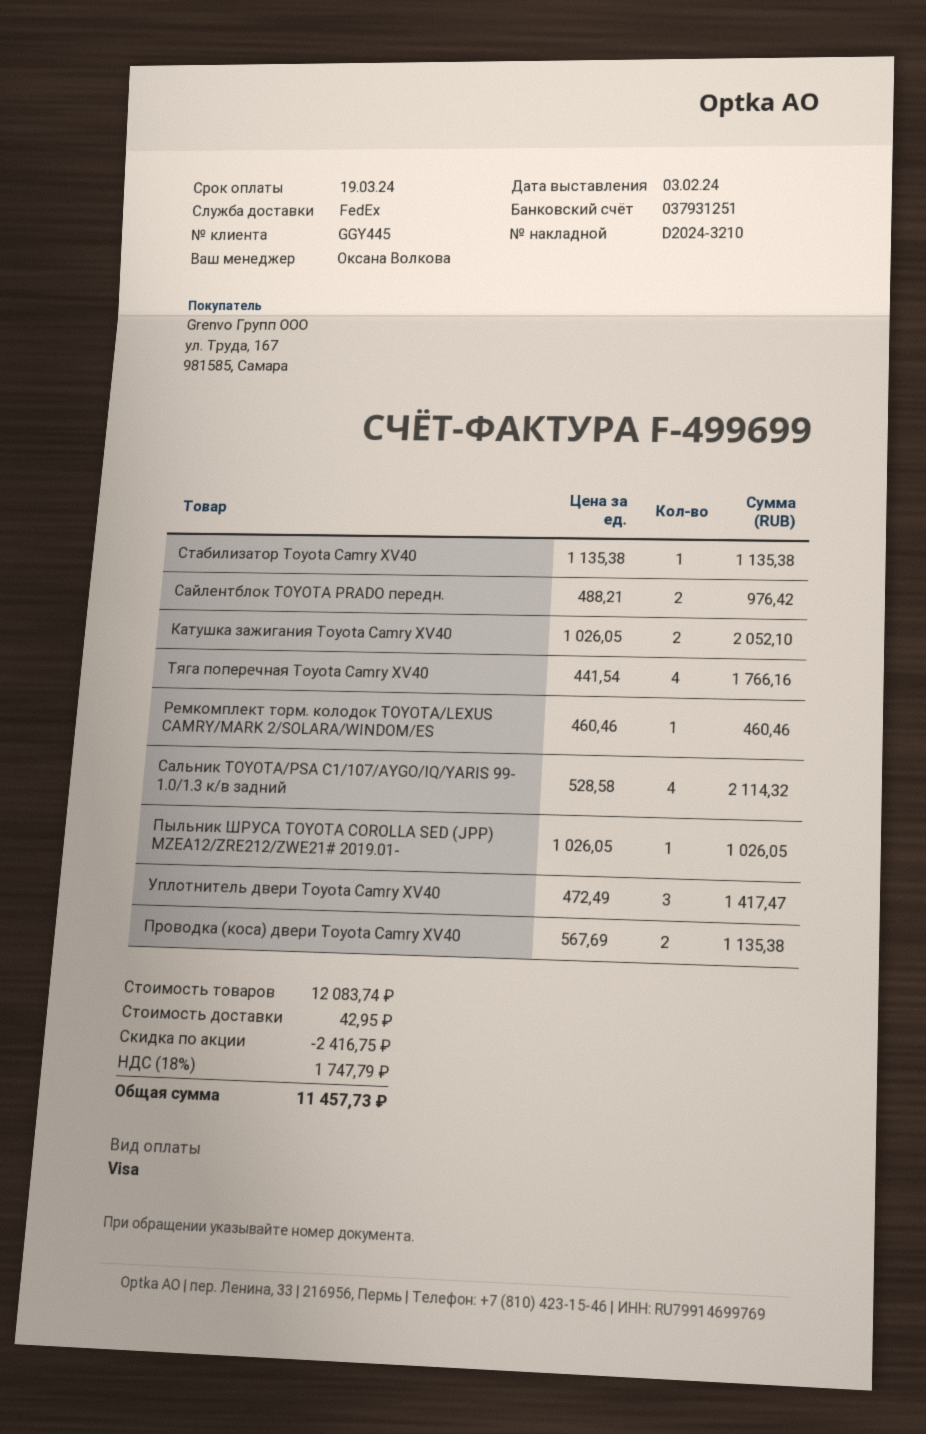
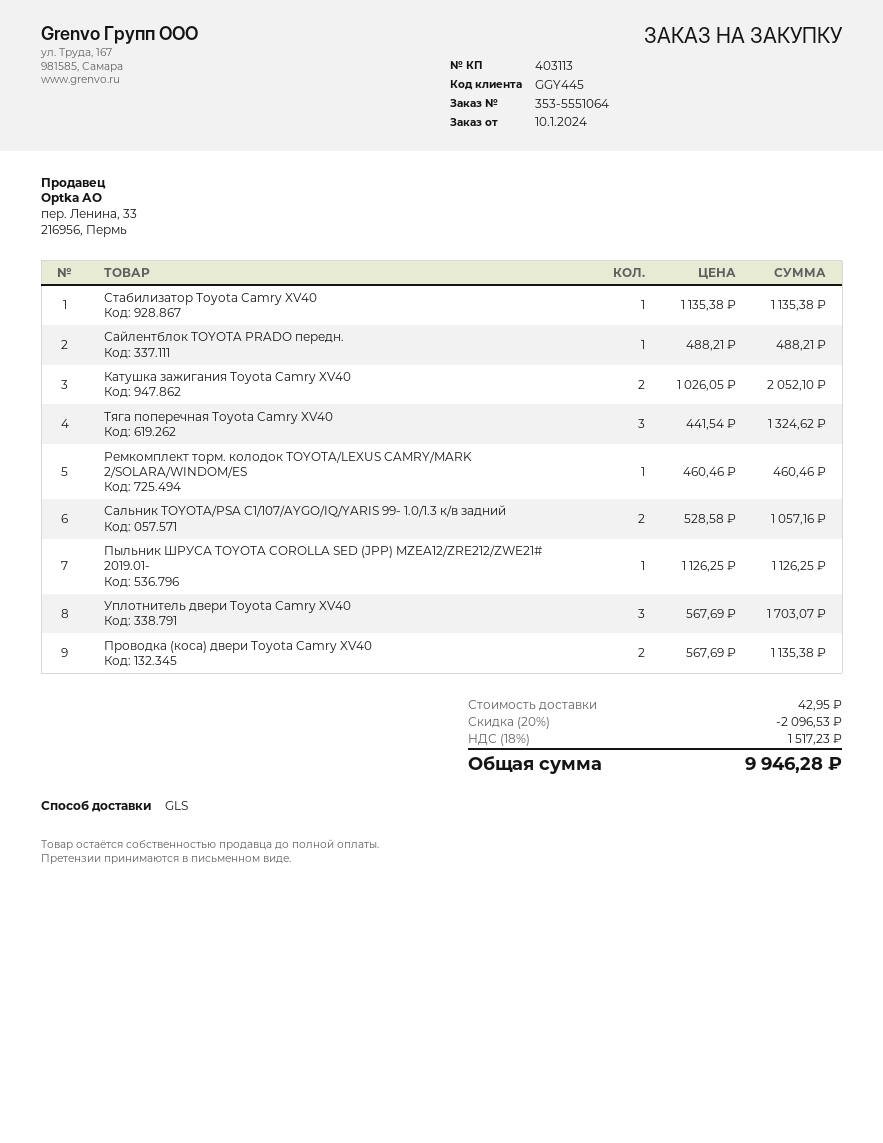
shipping method: FedEx -> GLS
Сайлентблок TOYOTA PRADO передн.: 2 x 488.21 = 976.42 -> 1 x 488.21 = 488.21
Тяга поперечная Toyota Camry XV40: 4 x 441.54 = 1766.16 -> 3 x 441.54 = 1324.62
Сальник TOYOTA/PSA C1/107/AYGO/IQ/YARIS 99- 1.0/1.3 к/в задний: 4 x 528.58 = 2114.32 -> 2 x 528.58 = 1057.16
Пыльник ШРУСА TOYOTA COROLLA SED (JPP) MZEA12/ZRE212/ZWE21# 2019.01-: 1 x 1026.05 = 1026.05 -> 1 x 1126.25 = 1126.25
Уплотнитель двери Toyota Camry XV40: 3 x 472.49 = 1417.47 -> 3 x 567.69 = 1703.07
discount: 2416.75 -> 2096.53
tax: 18% = 1747.79 -> 18% = 1517.23
total: 11457.73 -> 9946.28

